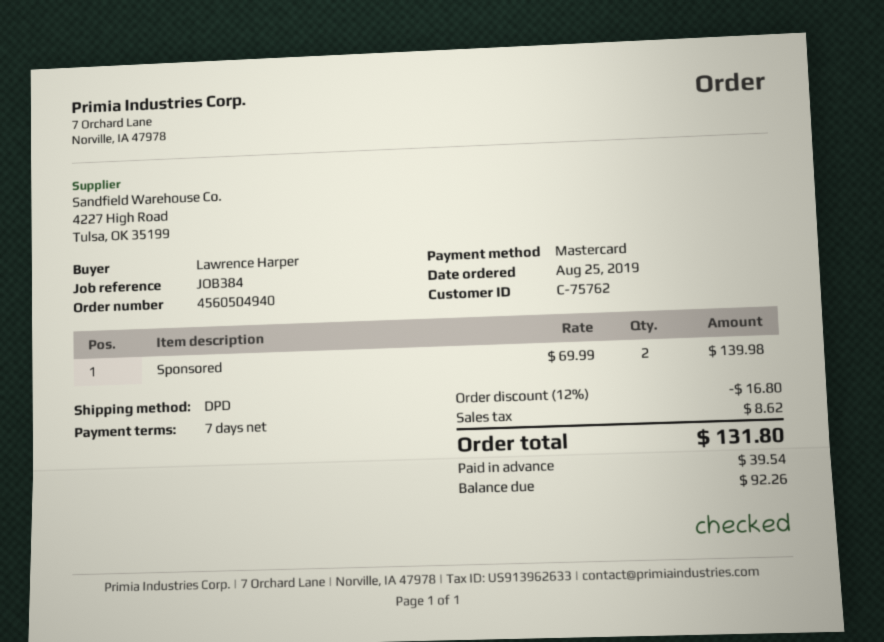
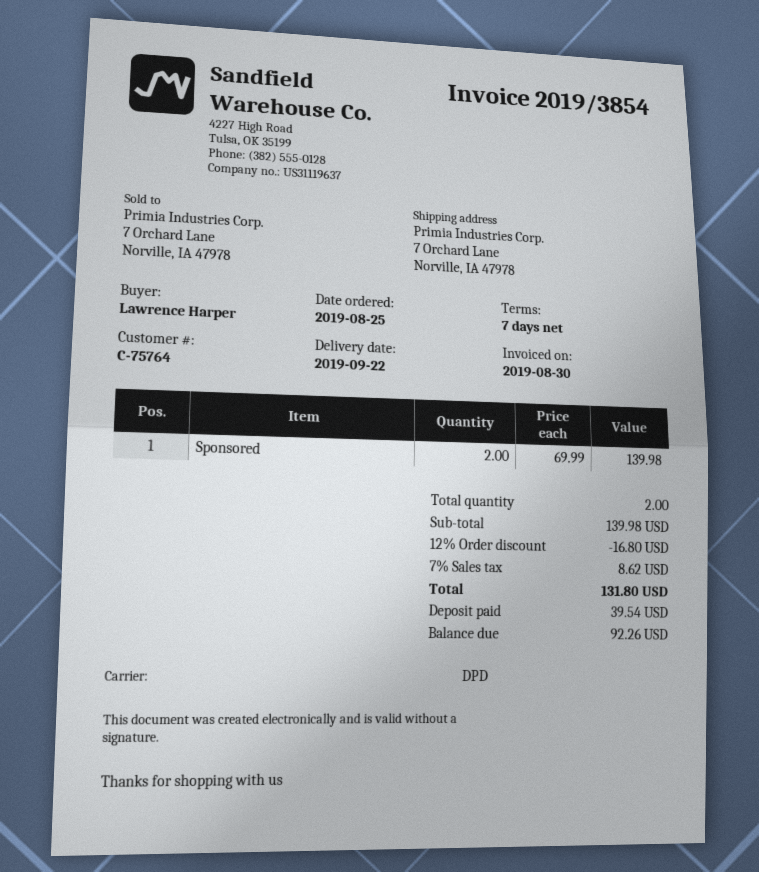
customer number: C-75762 -> C-75764

